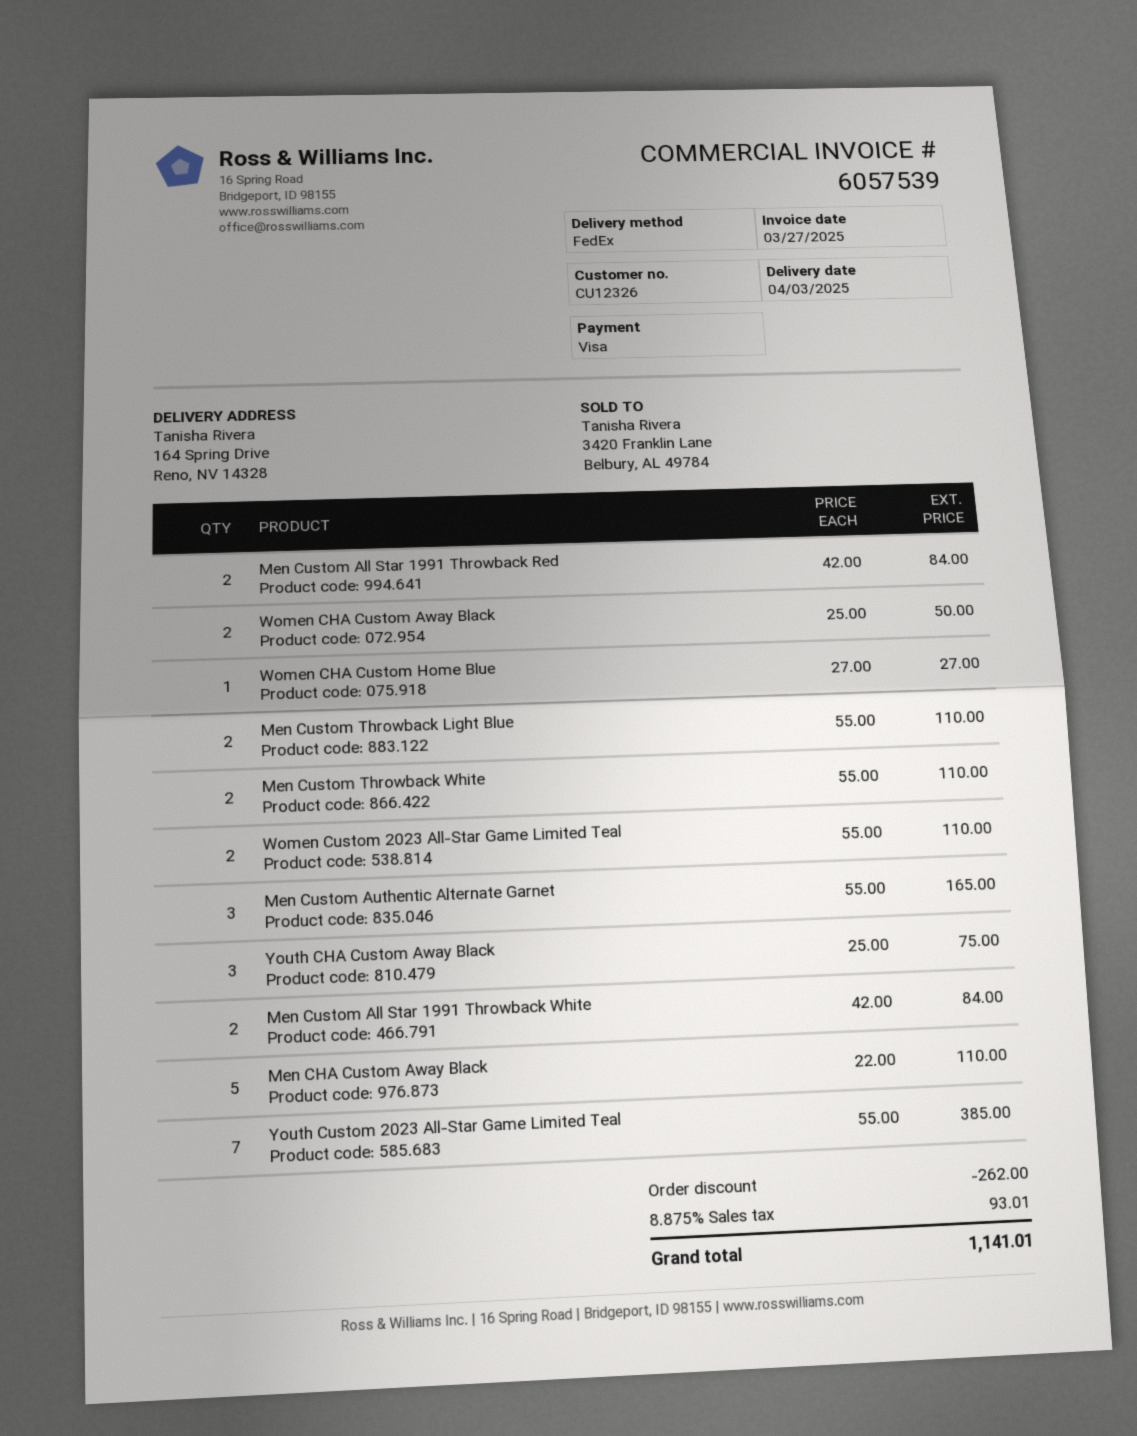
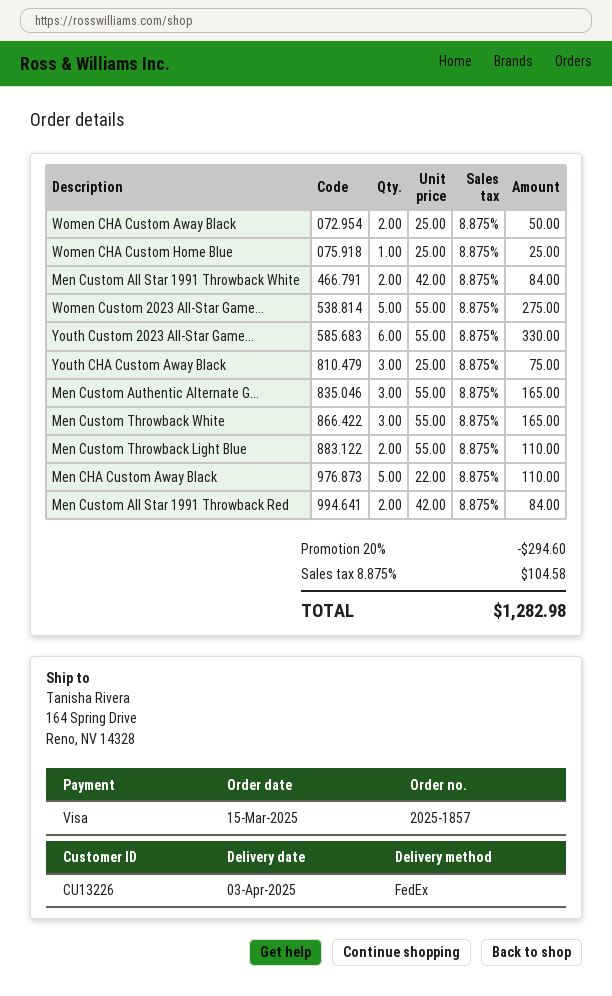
customer number: CU12326 -> CU13226
Women CHA Custom Home Blue: 1 x 27.00 = 27.00 -> 1 x 25.00 = 25.00
Men Custom Throwback White: 2 x 55.00 = 110.00 -> 3 x 55.00 = 165.00
Women Custom 2023 All-Star Game Limited Teal: 2 x 55.00 = 110.00 -> 5 x 55.00 = 275.00
Youth Custom 2023 All-Star Game Limited Teal: 7 x 55.00 = 385.00 -> 6 x 55.00 = 330.00
discount: 262.00 -> 294.60
tax: 8.875% = 93.01 -> 8.875% = 104.58
total: 1141.01 -> 1282.98

